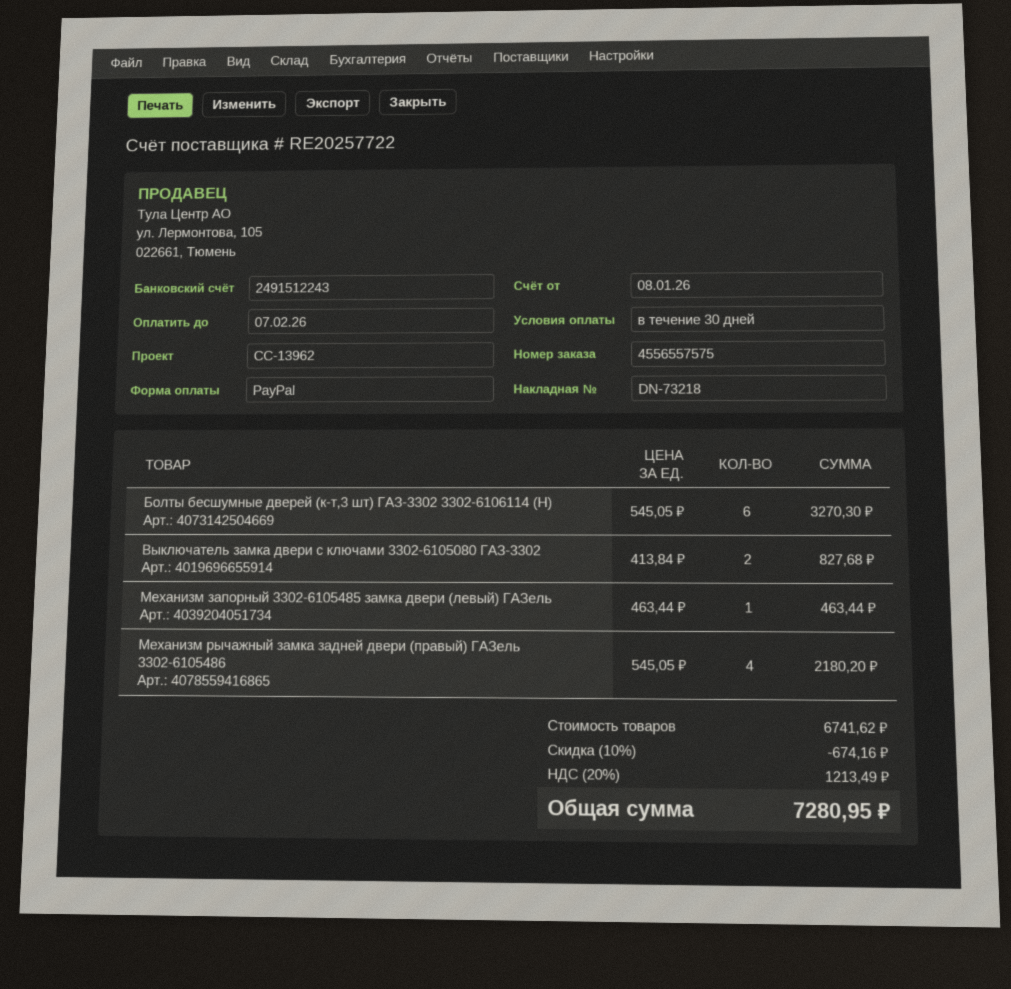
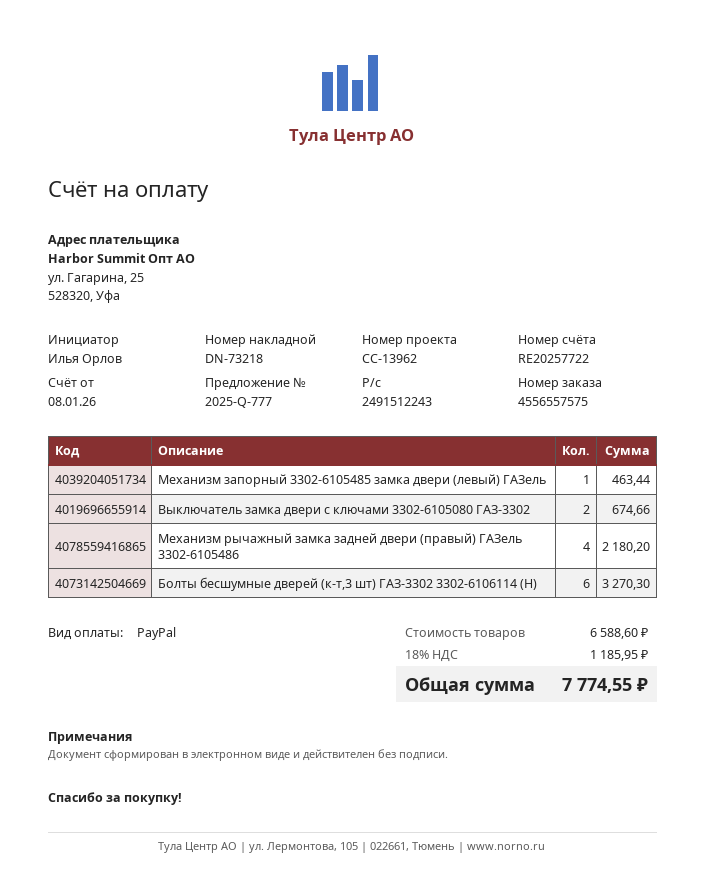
Выключатель замка двери с ключами 3302-6105080 ГАЗ-3302: 2 for 827.68 -> 2 for 674.66
subtotal: 6741.62 -> 6588.60
discount: 10% = 674.16 -> none
tax: 20% = 1213.49 -> 18% = 1185.95
total: 7280.95 -> 7774.55

